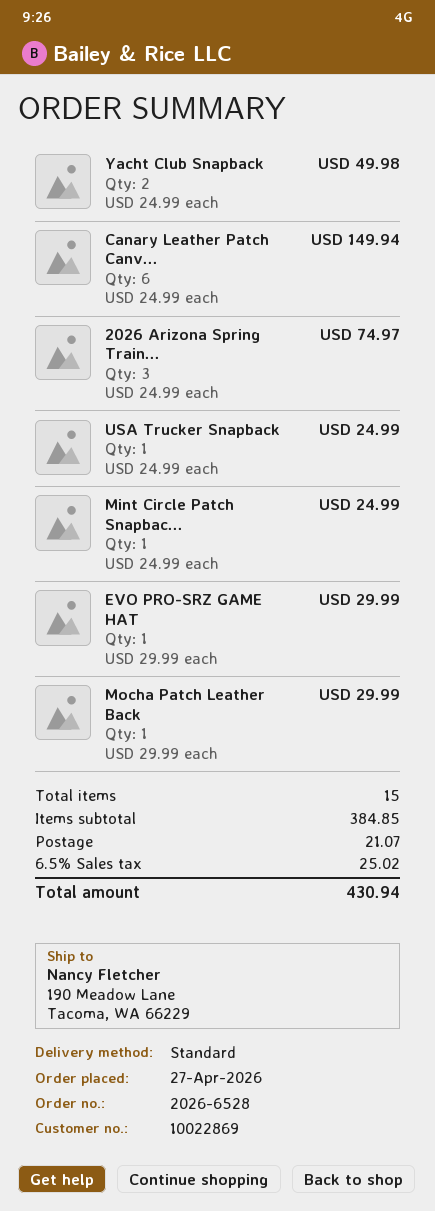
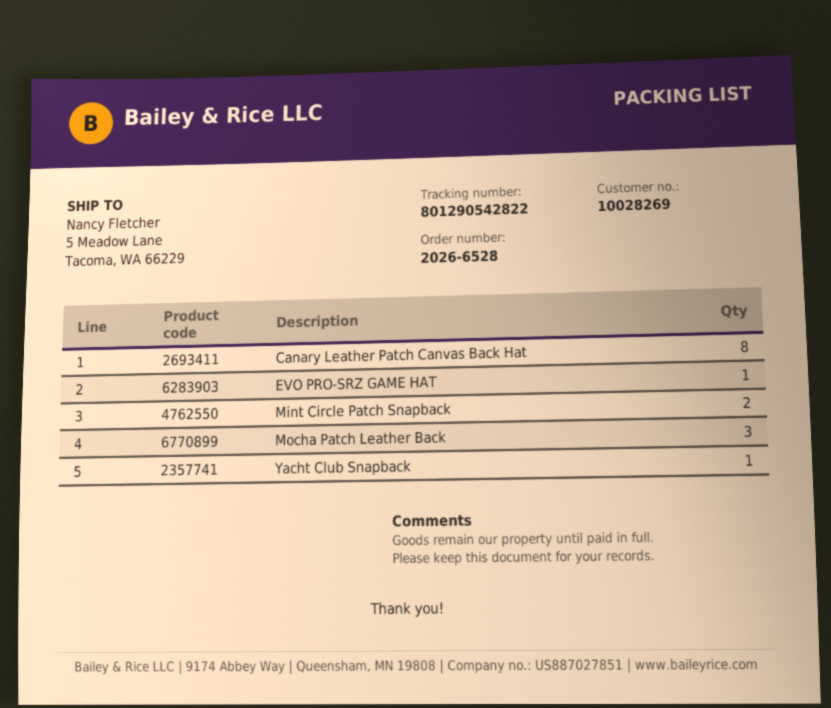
customer number: 10022869 -> 10028269
ship to: 190 Meadow Lane, Tacoma, WA 66229 -> 5 Meadow Lane, Tacoma, WA 66229
Yacht Club Snapback: 2 -> 1
Canary Leather Patch Canv...: 6 -> 8
2026 Arizona Spring Train...: 3 -> none
USA Trucker Snapback: 1 -> none
Mint Circle Patch Snapbac...: 1 -> 2
Mocha Patch Leather Back: 1 -> 3

